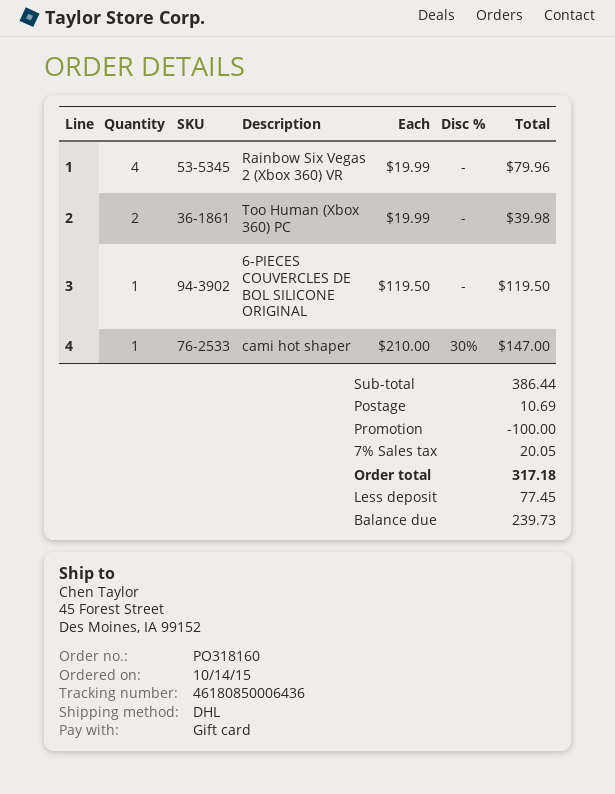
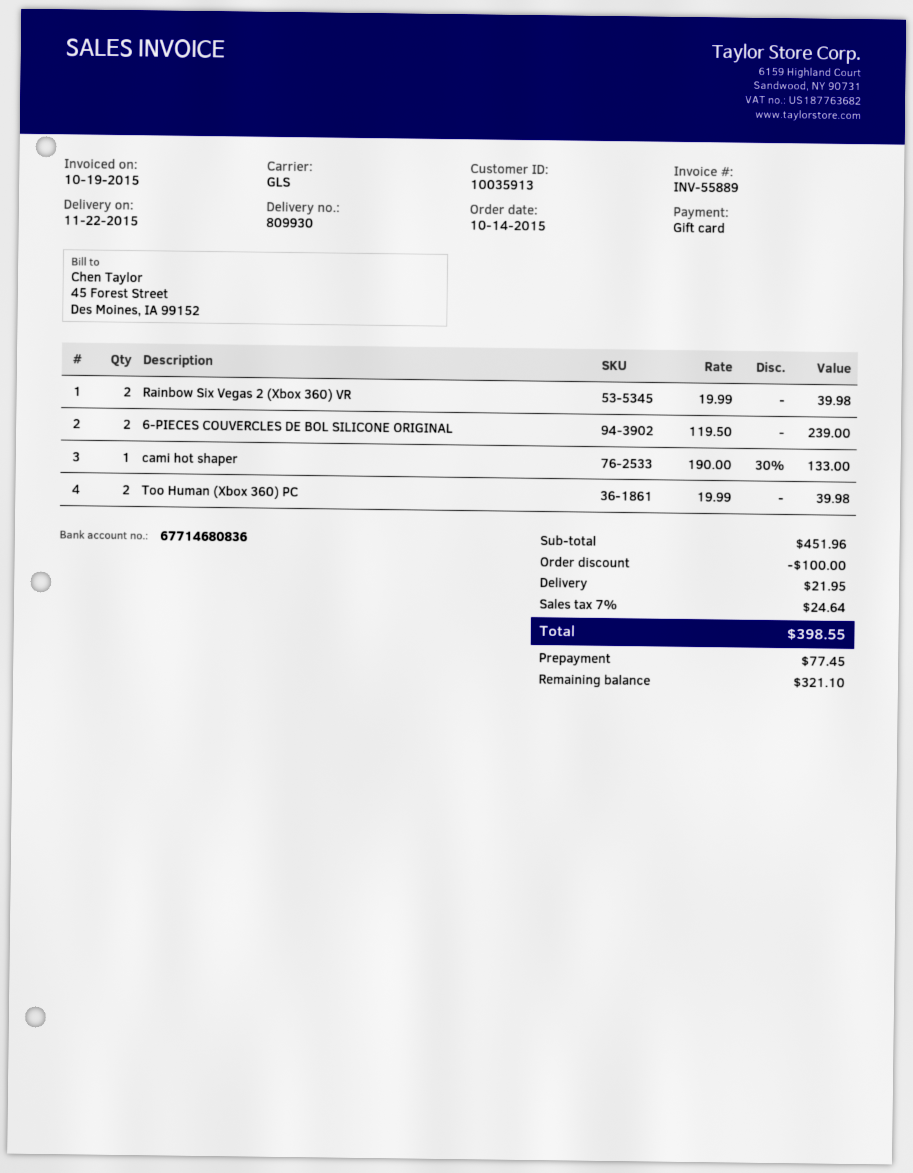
shipping method: DHL -> GLS
Rainbow Six Vegas 2 (Xbox 360) VR: 4 x 19.99 = 79.96 -> 2 x 19.99 = 39.98
6-PIECES COUVERCLES DE BOL SILICONE ORIGINAL: 1 x 119.50 = 119.50 -> 2 x 119.50 = 239.00
cami hot shaper: 1 x 210.00 - 30% = 147.00 -> 1 x 190.00 - 30% = 133.00
subtotal: 386.44 -> 451.96
shipping: 10.69 -> 21.95
tax: 7% = 20.05 -> 7% = 24.64
total: 317.18 -> 398.55
balance: 239.73 -> 321.10

